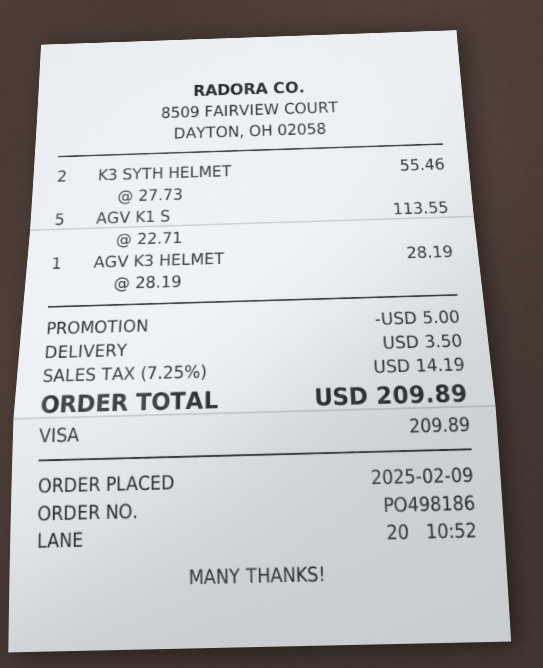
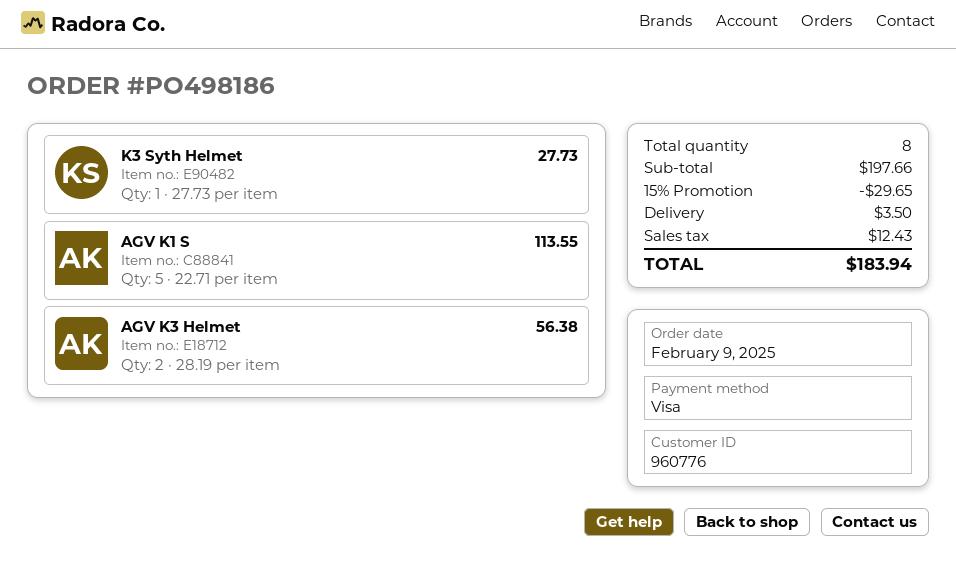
K3 SYTH HELMET: 2 x 27.73 = 55.46 -> 1 x 27.73 = 27.73
AGV K3 HELMET: 1 x 28.19 = 28.19 -> 2 x 28.19 = 56.38
discount: 5.00 -> 29.65
tax: 14.19 -> 12.43
total: 209.89 -> 183.94

